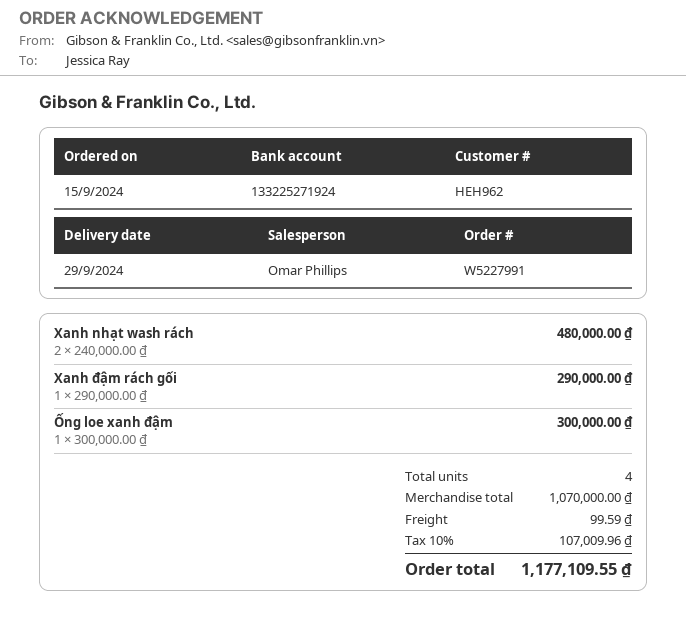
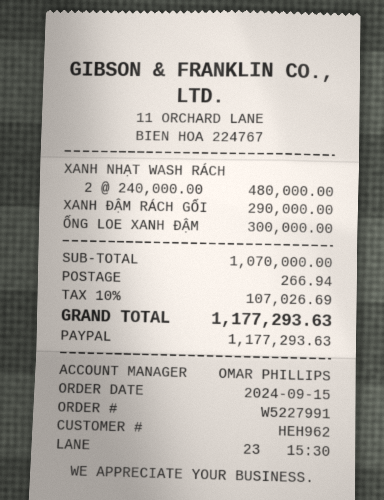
shipping: 99.59 -> 266.94
tax: 10% = 107009.96 -> 10% = 107026.69
total: 1177109.55 -> 1177293.63

